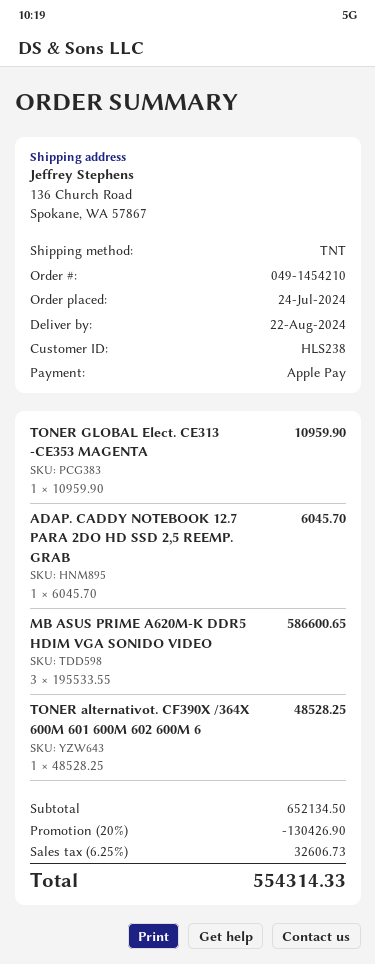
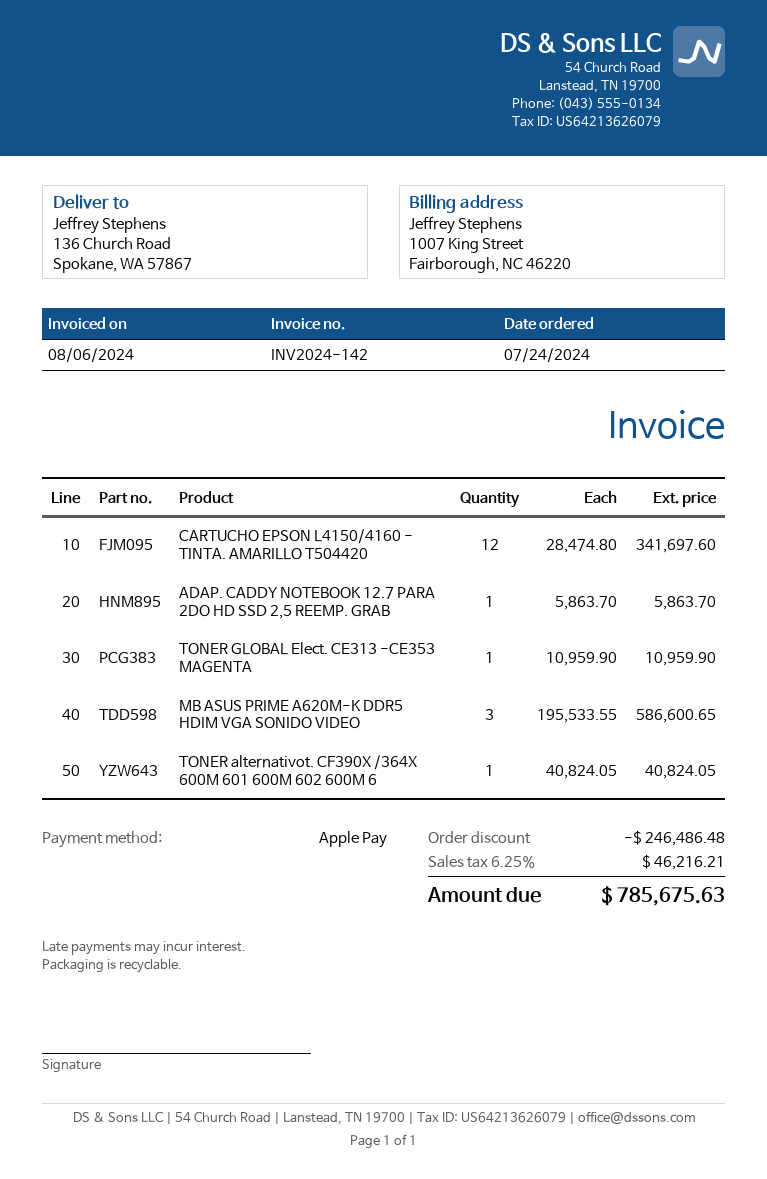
ADAP. CADDY NOTEBOOK 12.7 PARA 2DO HD SSD 2,5 REEMP. GRAB: 1 x 6045.70 = 6045.70 -> 1 x 5863.70 = 5863.70
TONER alternativot. CF390X /364X 600M 601 600M 602 600M 6: 1 x 48528.25 = 48528.25 -> 1 x 40824.05 = 40824.05
CARTUCHO EPSON L4150/4160 - TINTA. AMARILLO T504420: none -> 12 x 28474.80 = 341697.60
discount: 130426.90 -> 246486.48
tax: 6.25% = 32606.73 -> 6.25% = 46216.21
total: 554314.33 -> 785675.63

